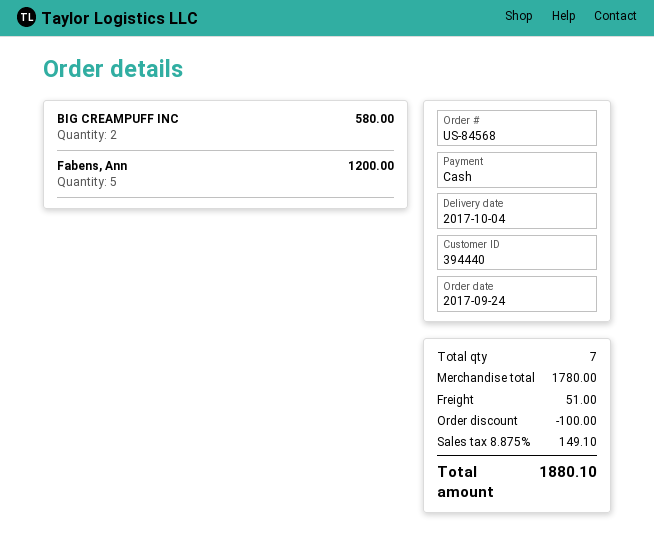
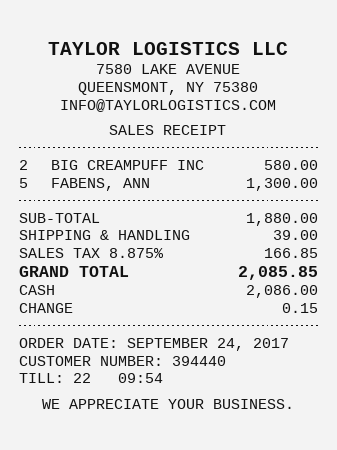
Fabens, Ann: 5 for 1200.00 -> 5 for 1300.00
subtotal: 1780.00 -> 1880.00
discount: 100.00 -> none
shipping: 51.00 -> 39.00
tax: 8.875% = 149.10 -> 8.875% = 166.85
total: 1880.10 -> 2085.85

